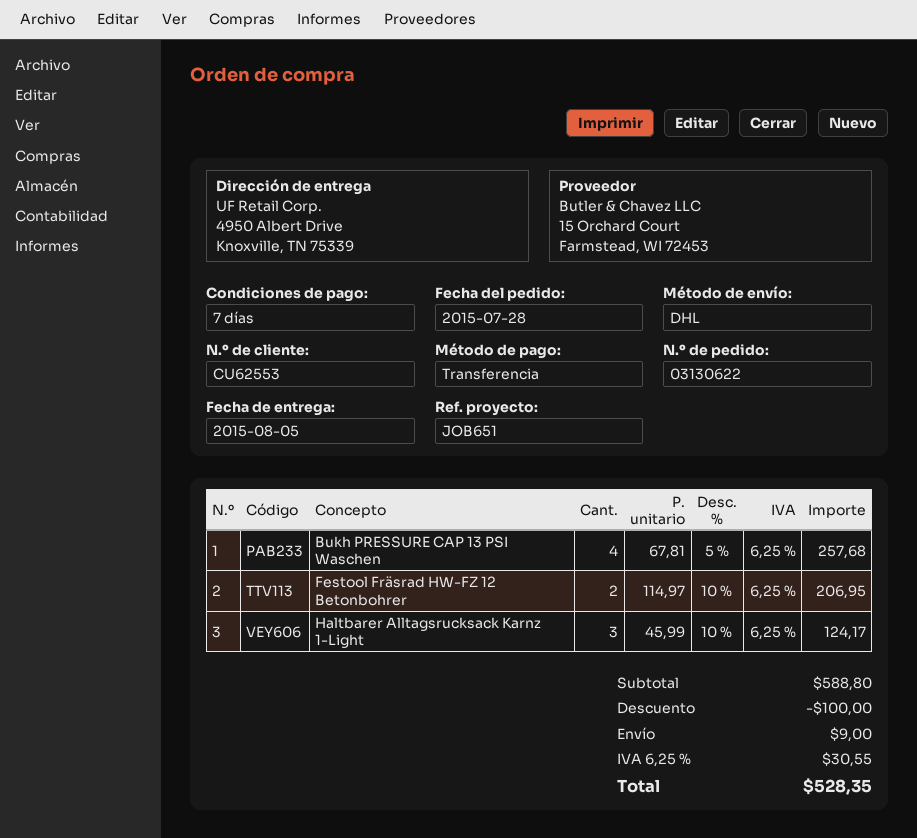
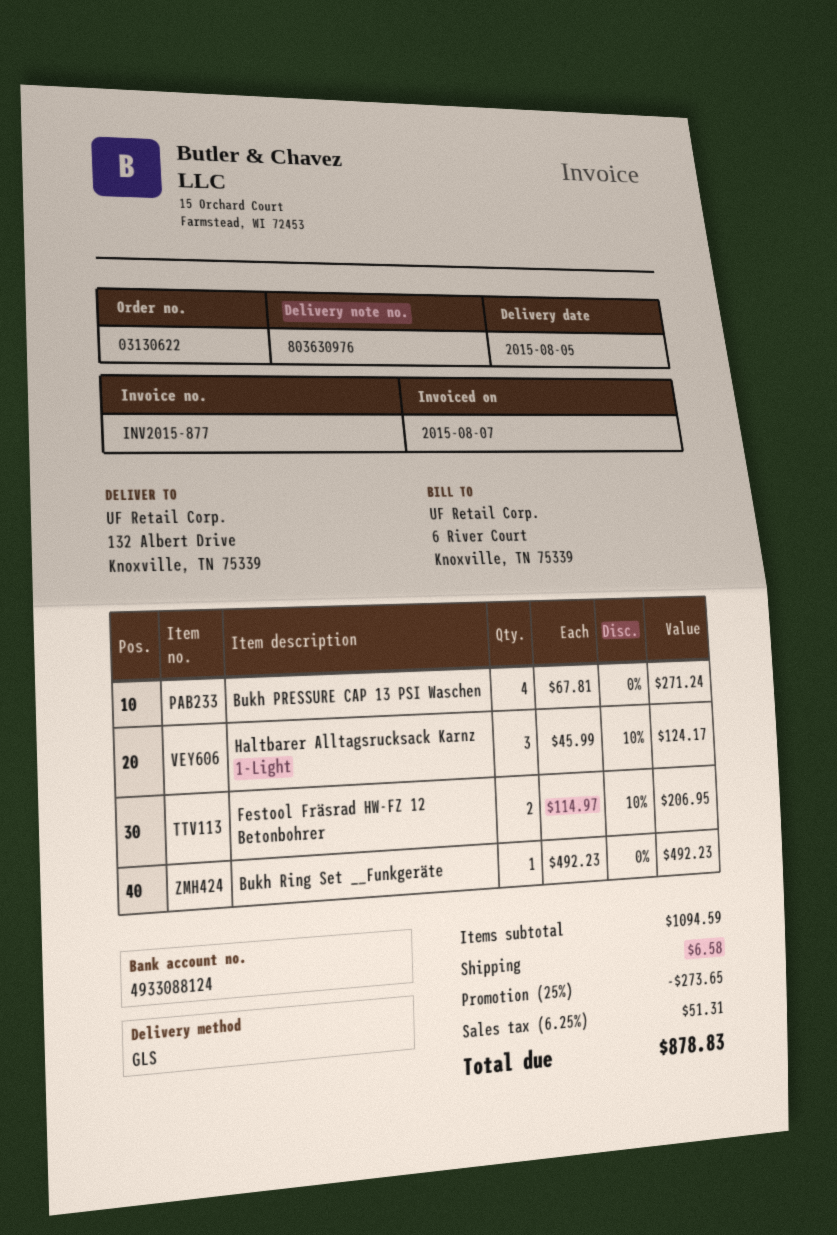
shipping method: DHL -> GLS
ship to: 4950 Albert Drive, Knoxville, TN 75339 -> 132 Albert Drive, Knoxville, TN 75339
Bukh PRESSURE CAP 13 PSI Waschen: 4 x 67.81 - 5% = 257.68 -> 4 x 67.81 = 271.24
Bukh Ring Set __Funkgeräte: none -> 1 x 492.23 = 492.23
subtotal: 588.80 -> 1094.59
discount: 100.00 -> 273.65
shipping: 9.00 -> 6.58
tax: 6.25% = 30.55 -> 6.25% = 51.31
total: 528.35 -> 878.83

